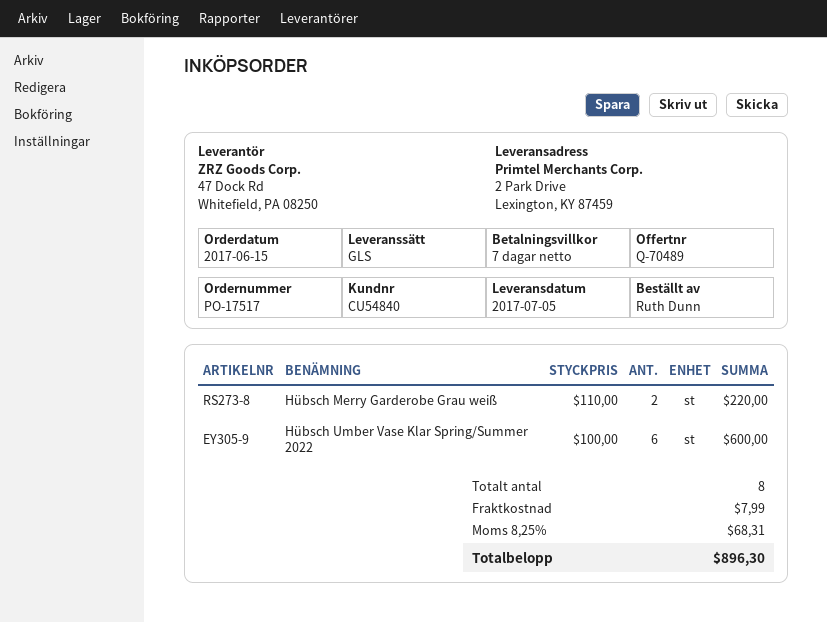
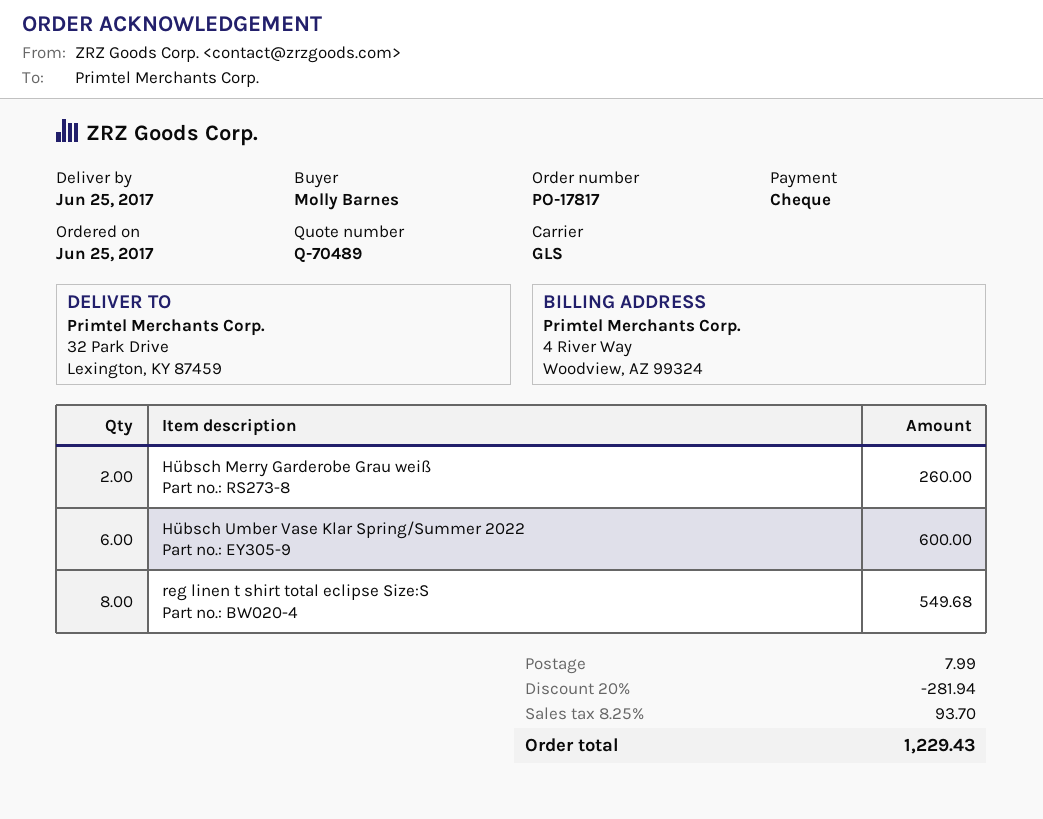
order number: PO-17517 -> PO-17817
order date: 2017-06-15 -> 2017-06-25
delivery date: 2017-07-05 -> 2017-06-25
ordered by: Ruth Dunn -> Molly Barnes
ship to: 2 Park Drive, Lexington, KY 87459 -> 32 Park Drive, Lexington, KY 87459
Hübsch Merry Garderobe Grau weiß: 2 for 220.00 -> 2 for 260.00
reg linen t shirt total eclipse Size:S: none -> 8 for 549.68
discount: none -> 20% = 281.94
tax: 8.25% = 68.31 -> 8.25% = 93.70
total: 896.30 -> 1229.43

